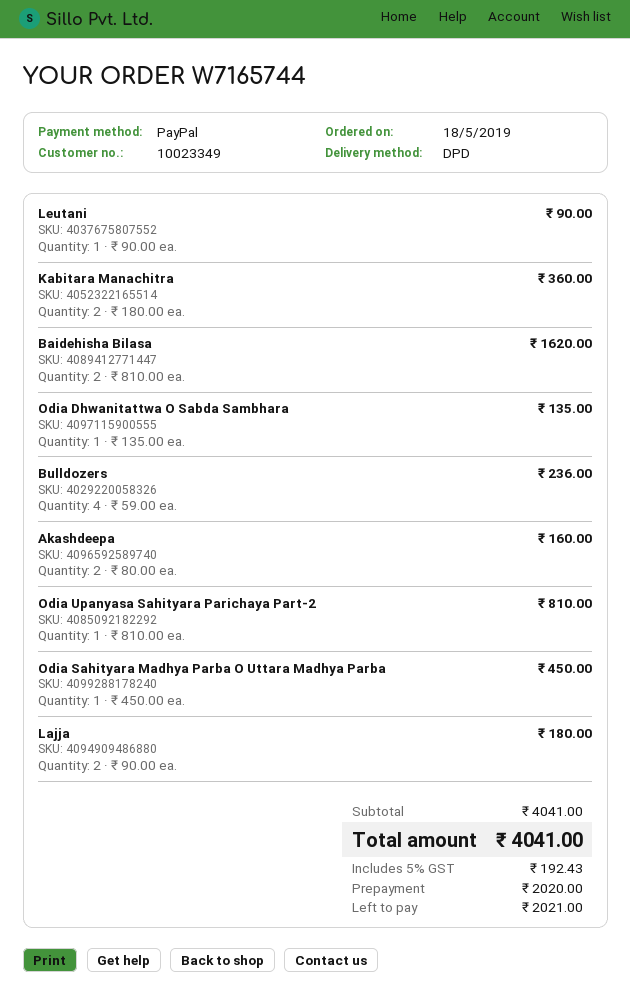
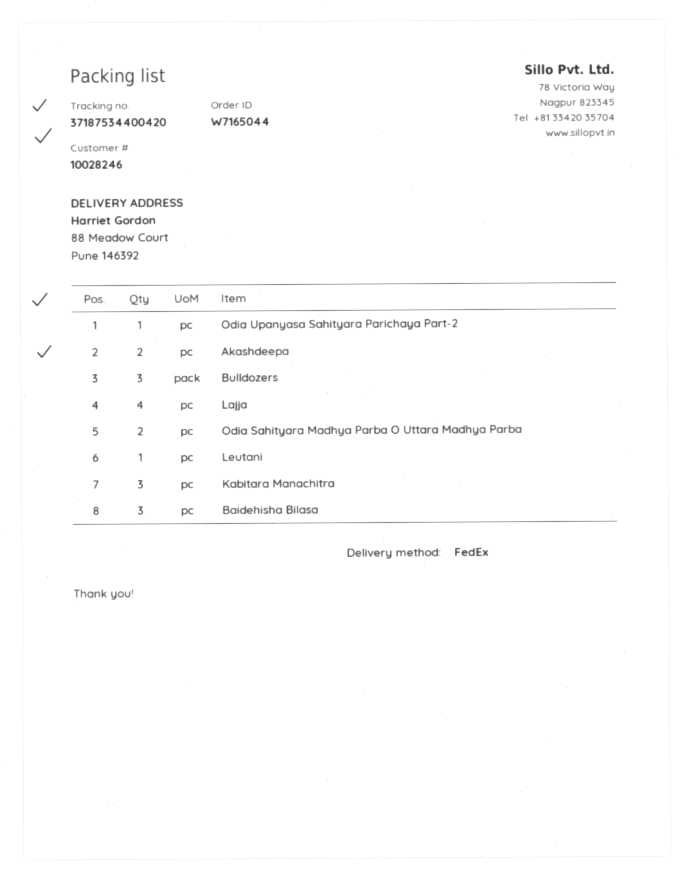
order number: W7165744 -> W7165044
customer number: 10023349 -> 10028246
shipping method: DPD -> FedEx
Kabitara Manachitra: 2 -> 3
Baidehisha Bilasa: 2 -> 3
Odia Dhwanitattwa O Sabda Sambhara: 1 -> none
Bulldozers: 4 -> 3
Odia Sahityara Madhya Parba O Uttara Madhya Parba: 1 -> 2
Lajja: 2 -> 4

